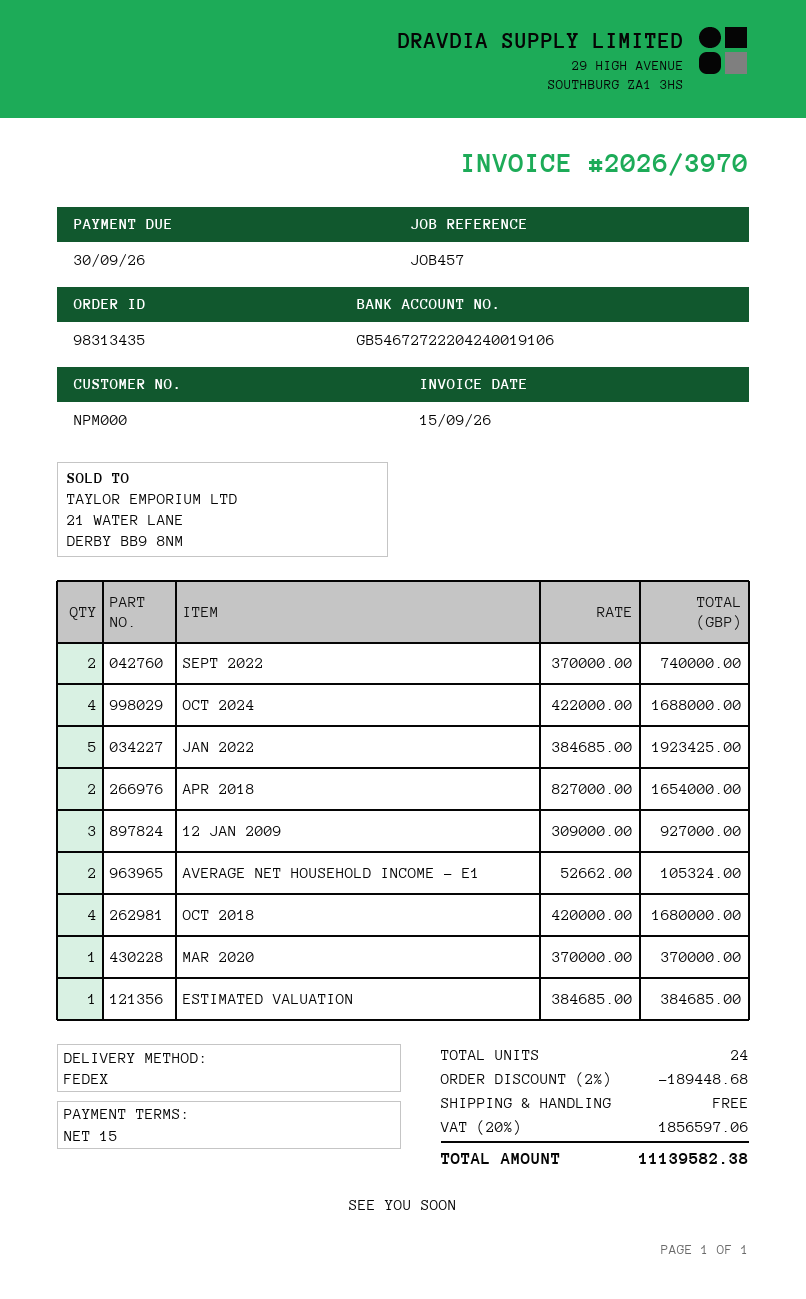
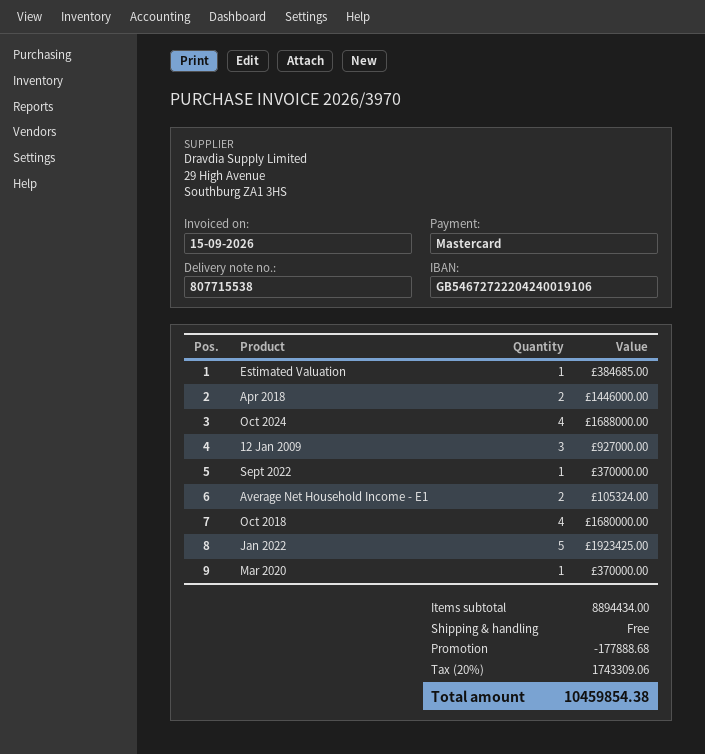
SEPT 2022: 2 for 740000.00 -> 1 for 370000.00
APR 2018: 2 for 1654000.00 -> 2 for 1446000.00
discount: 189448.68 -> 177888.68
tax: 20% = 1856597.06 -> 20% = 1743309.06
total: 11139582.38 -> 10459854.38

